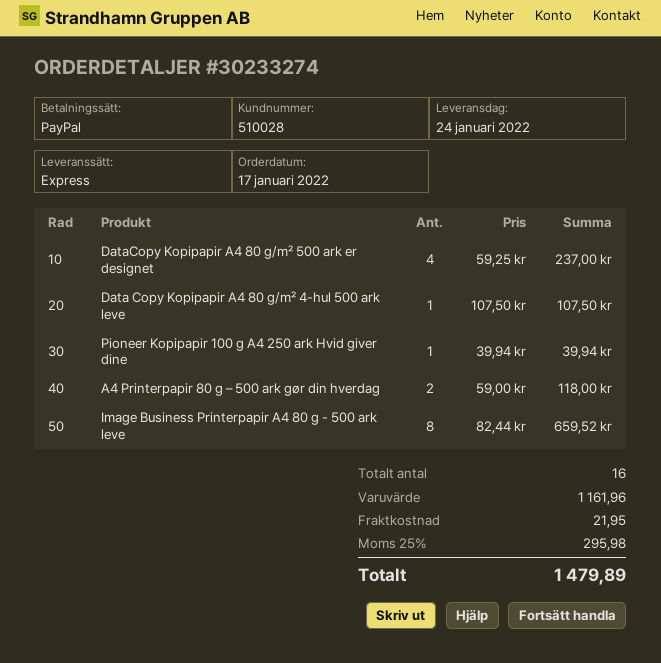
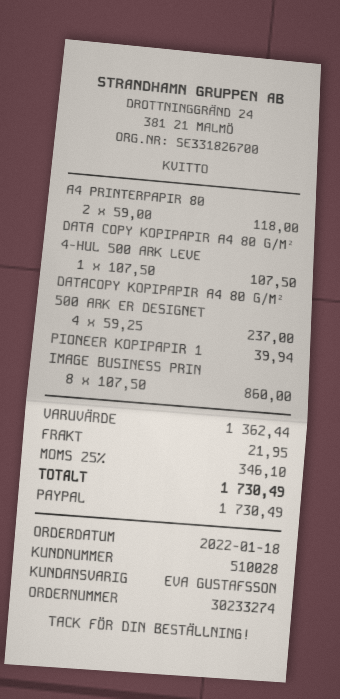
order date: 2022-01-17 -> 2022-01-18
Image Business Printerpapir A4 80 g - 500 ark leve: 8 x 82.44 = 659.52 -> 8 x 107.50 = 860.00
subtotal: 1161.96 -> 1362.44
tax: 25% = 295.98 -> 25% = 346.10
total: 1479.89 -> 1730.49

